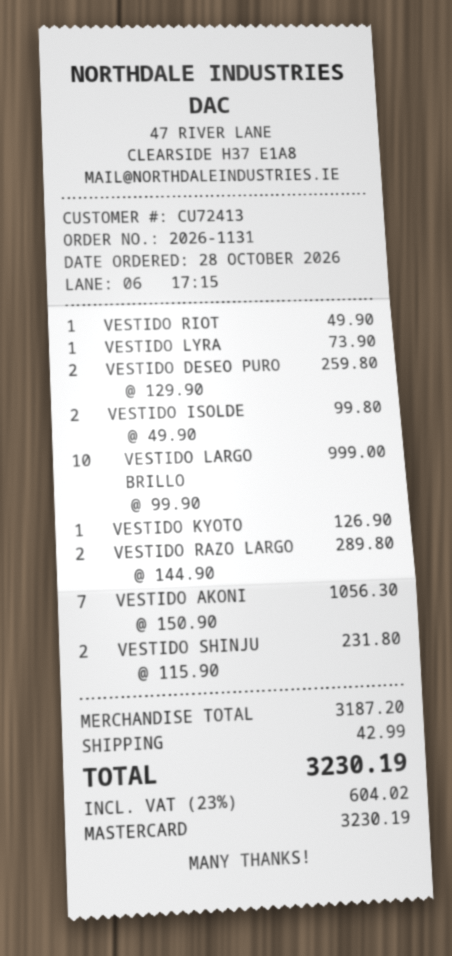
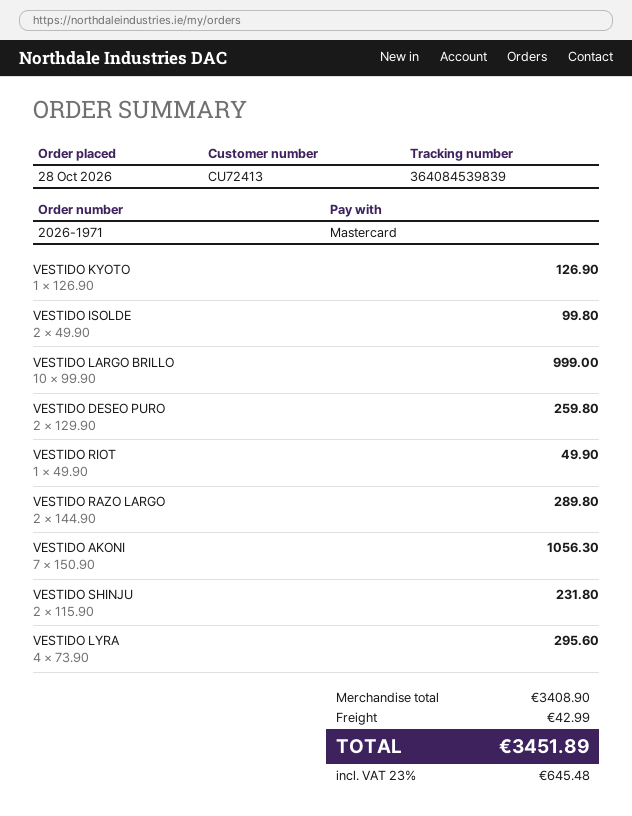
order number: 2026-1131 -> 2026-1971
VESTIDO LYRA: 1 x 73.90 = 73.90 -> 4 x 73.90 = 295.60
subtotal: 3187.20 -> 3408.90
tax: 23% = 604.02 -> 23% = 645.48
total: 3230.19 -> 3451.89

